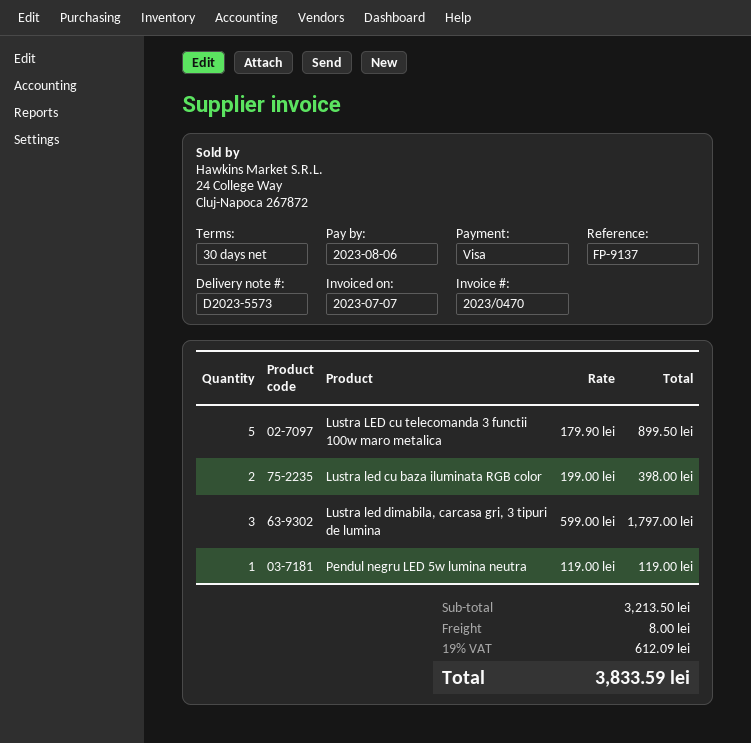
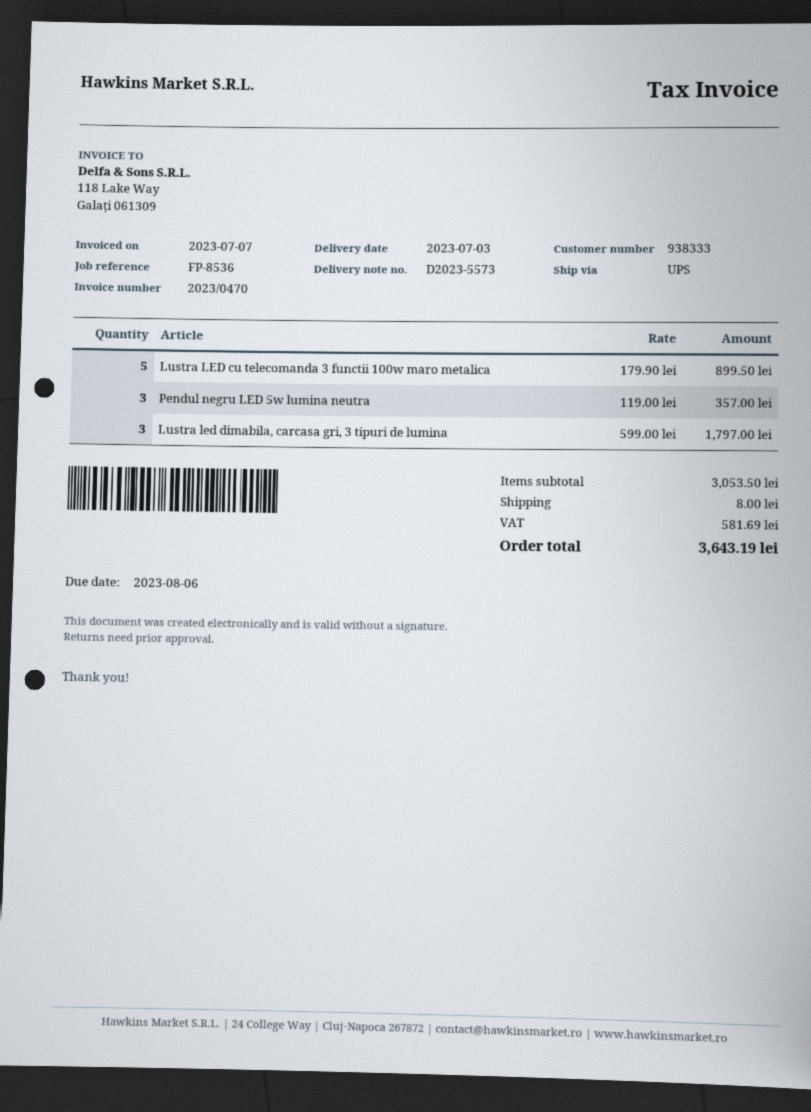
reference: FP-9137 -> FP-8536
Lustra led cu baza iluminata RGB color: 2 x 199.00 = 398.00 -> none
Pendul negru LED 5w lumina neutra: 1 x 119.00 = 119.00 -> 3 x 119.00 = 357.00
subtotal: 3213.50 -> 3053.50
tax: 612.09 -> 581.69
total: 3833.59 -> 3643.19

